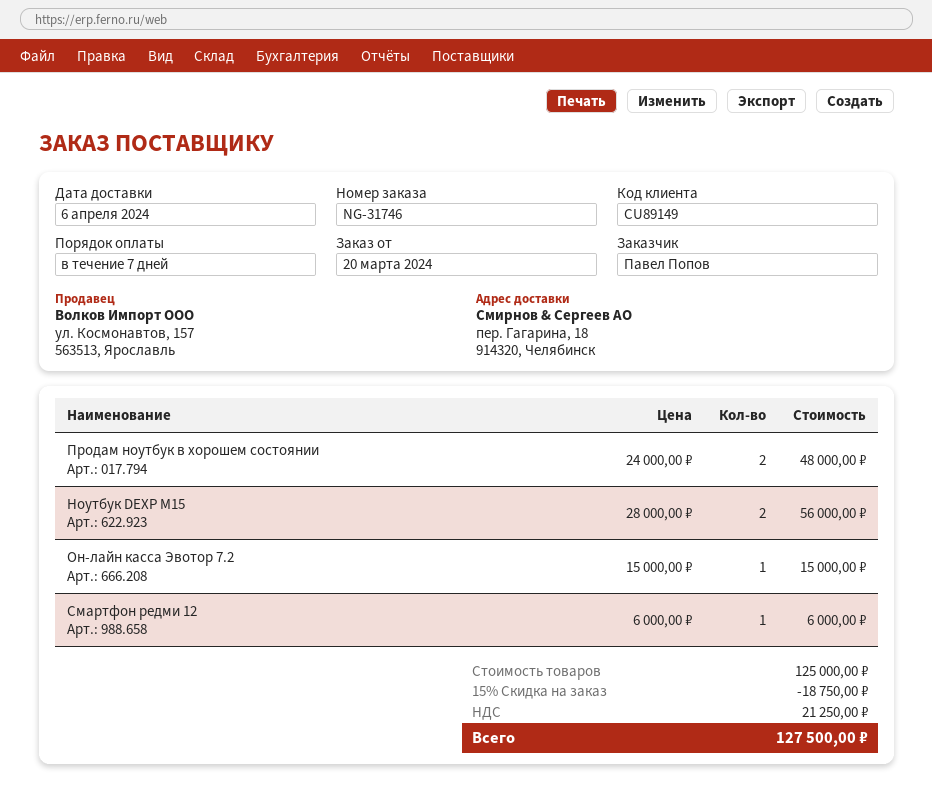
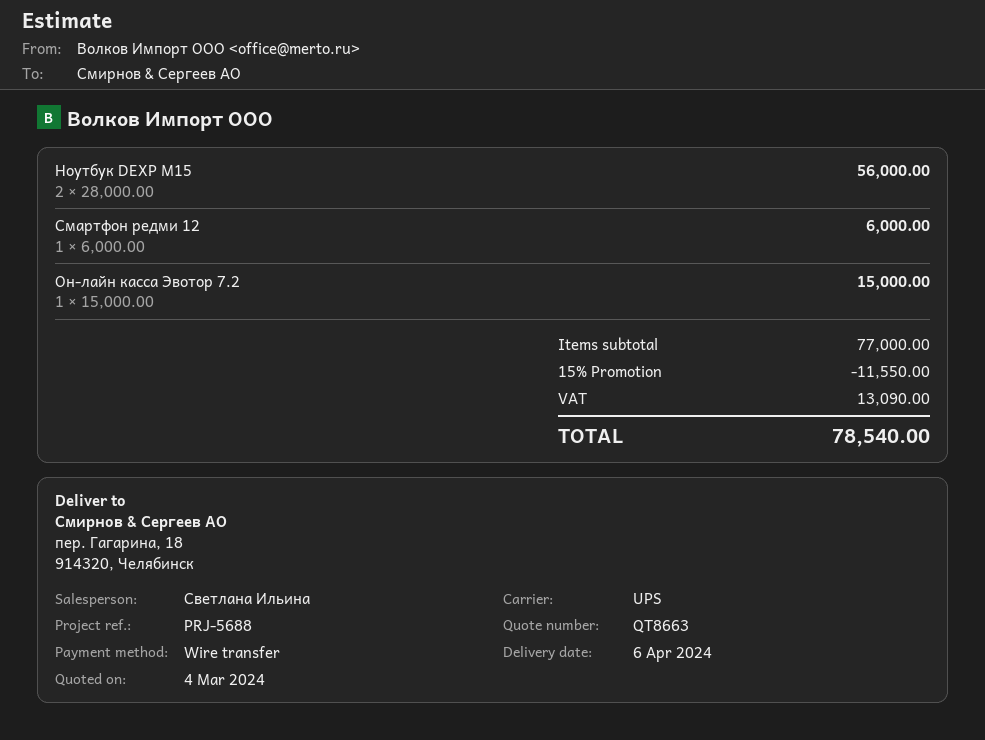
Продам ноутбук в хорошем состоянии: 2 x 24000.00 = 48000.00 -> none
subtotal: 125000.00 -> 77000.00
discount: 15% = 18750.00 -> 15% = 11550.00
tax: 21250.00 -> 13090.00
total: 127500.00 -> 78540.00

